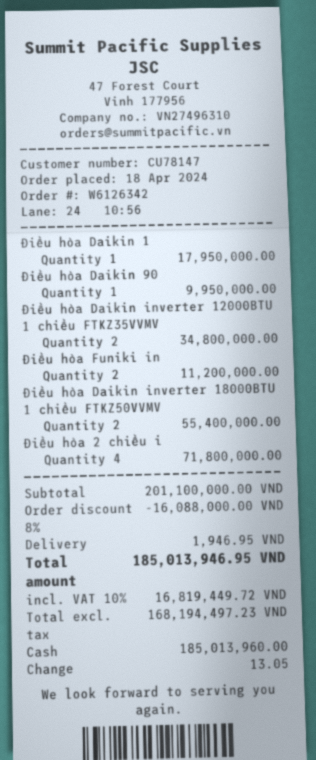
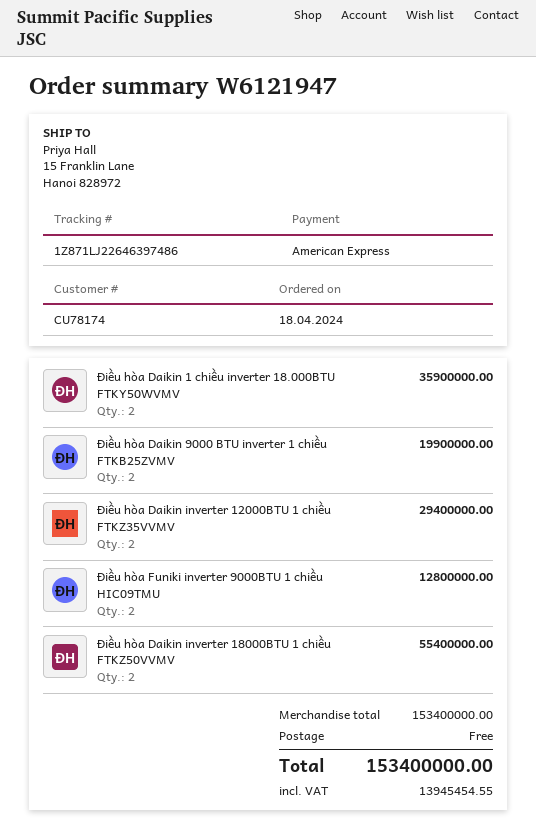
order number: W6126342 -> W6121947
customer number: CU78147 -> CU78174
payment method: cash -> American Express
Điều hòa Daikin 1: 1 for 17950000.00 -> 2 for 35900000.00
Điều hòa Daikin 90: 1 for 9950000.00 -> 2 for 19900000.00
Điều hòa Daikin inverter 12000BTU 1 chiều FTKZ35VVMV: 2 for 34800000.00 -> 2 for 29400000.00
Điều hòa Funiki in: 2 for 11200000.00 -> 2 for 12800000.00
Điều hòa 2 chiều i: 4 for 71800000.00 -> none
subtotal: 201100000.00 -> 153400000.00
discount: 8% = 16088000.00 -> none
shipping: 1946.95 -> 0.00
tax: 16819449.72 -> 13945454.55
total: 185013946.95 -> 153400000.00

